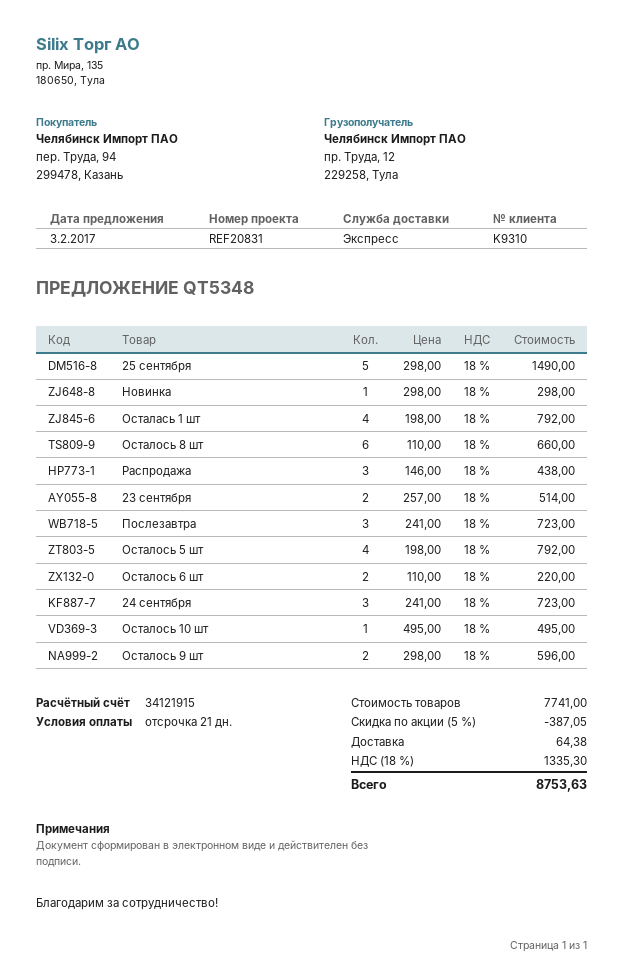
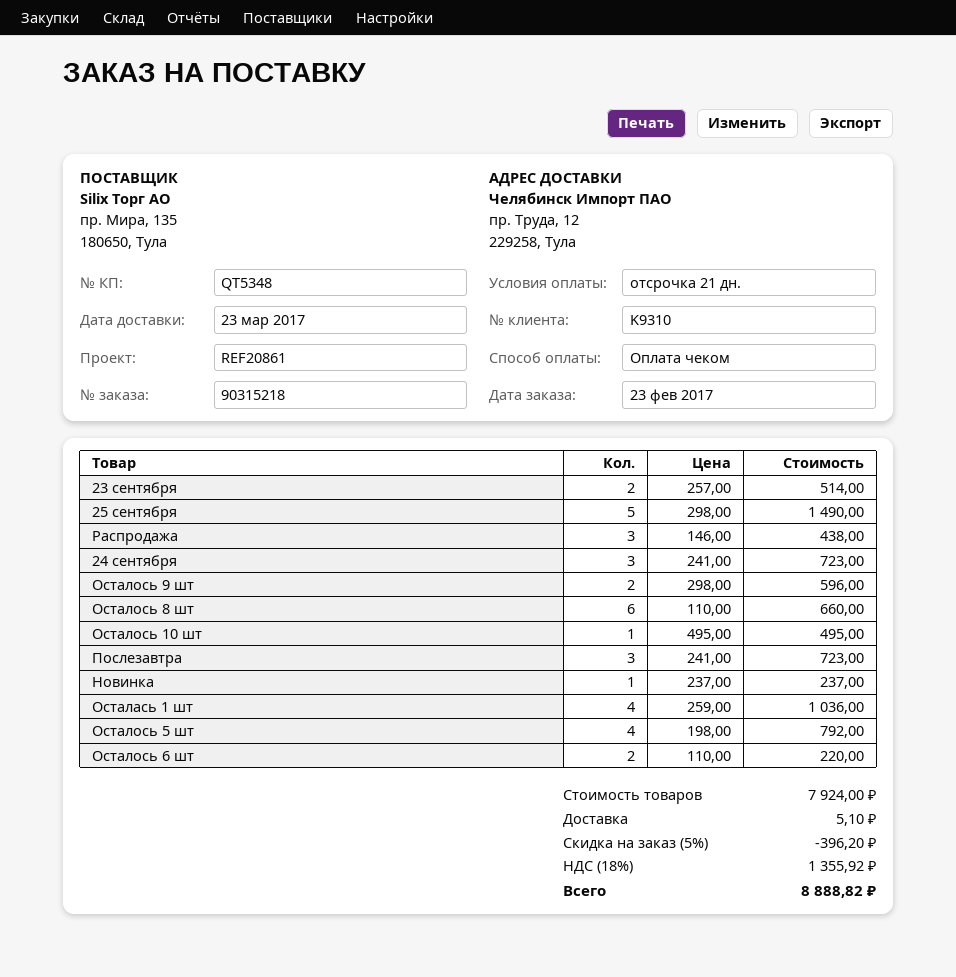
reference: REF20831 -> REF20861
Новинка: 1 x 298.00 = 298.00 -> 1 x 237.00 = 237.00
Осталась 1 шт: 4 x 198.00 = 792.00 -> 4 x 259.00 = 1036.00
subtotal: 7741.00 -> 7924.00
discount: 5% = 387.05 -> 5% = 396.20
shipping: 64.38 -> 5.10
tax: 18% = 1335.30 -> 18% = 1355.92
total: 8753.63 -> 8888.82

